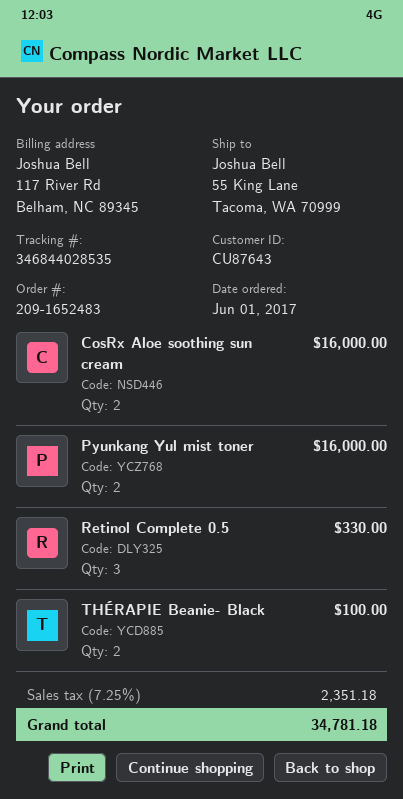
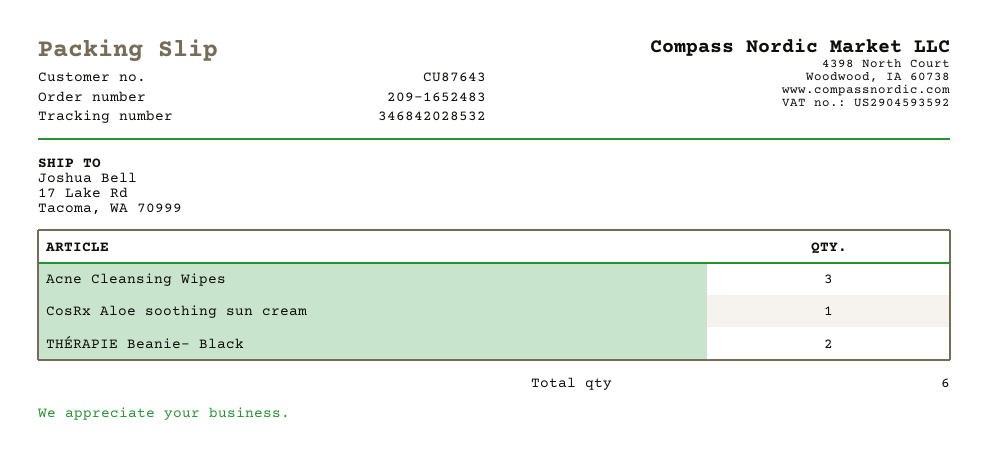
tracking number: 346844028535 -> 346842028532
ship to: 55 King Lane, Tacoma, WA 70999 -> 17 Lake Rd, Tacoma, WA 70999
CosRx Aloe soothing sun cream: 2 -> 1
Pyunkang Yul mist toner: 2 -> none
Retinol Complete 0.5: 3 -> none
Acne Cleansing Wipes: none -> 3

